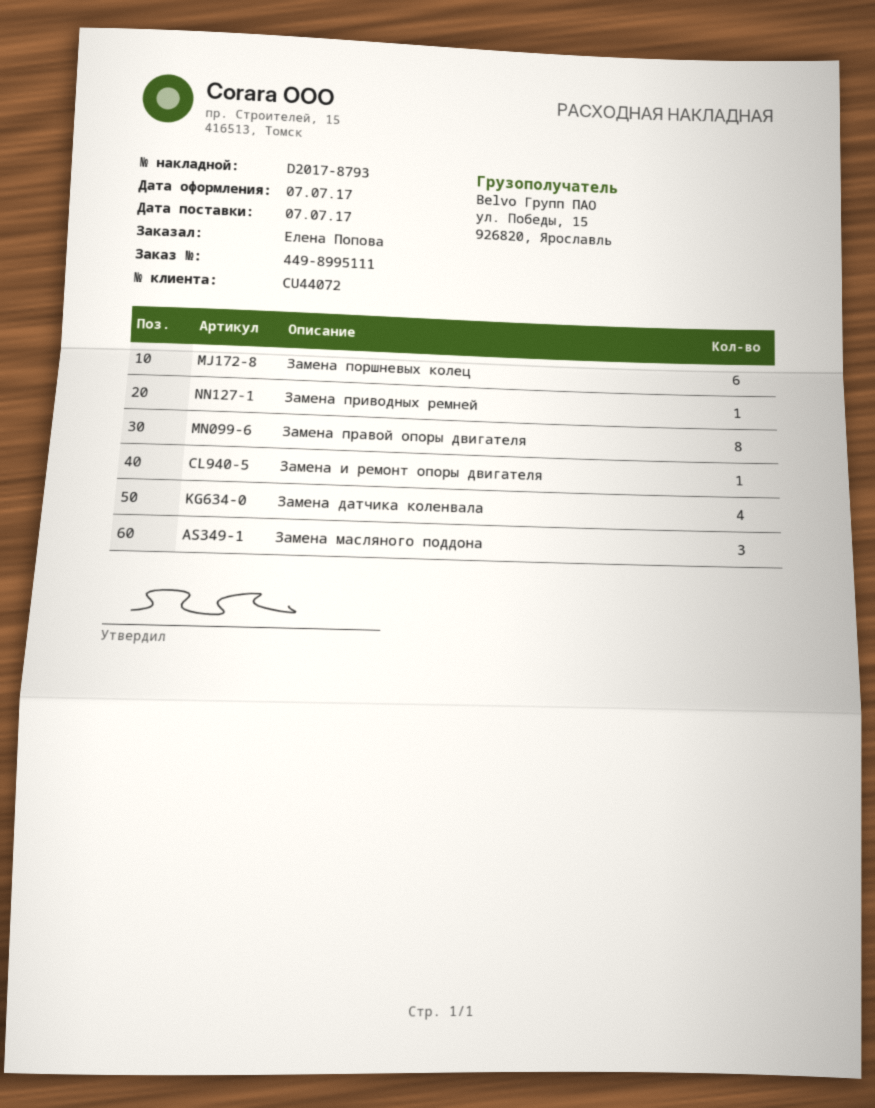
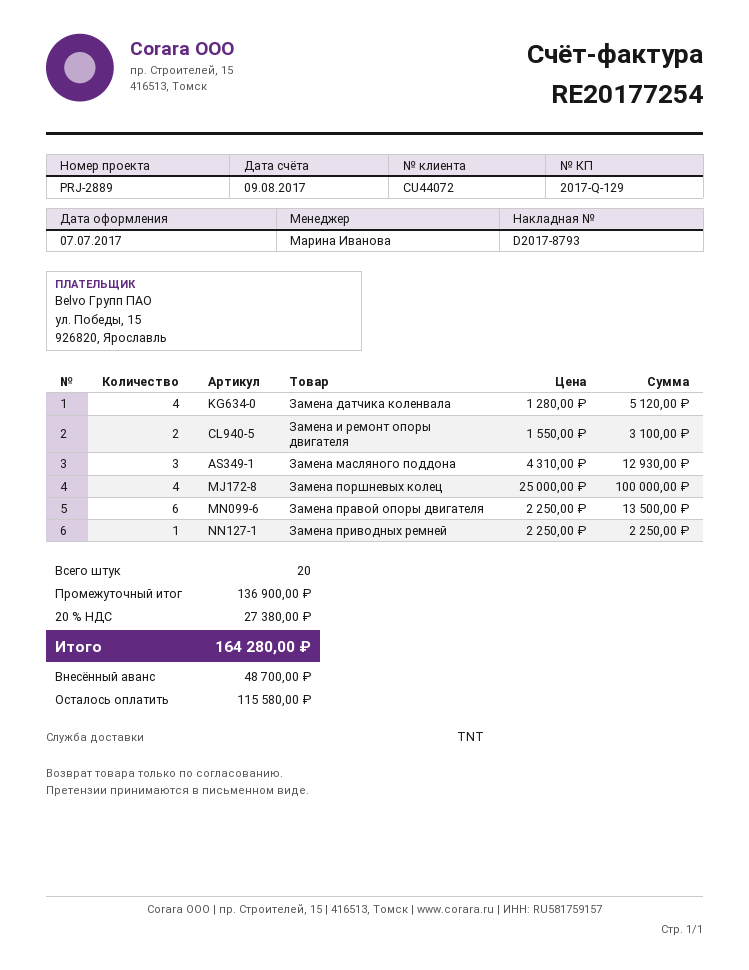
Замена поршневых колец: 6 -> 4
Замена правой опоры двигателя: 8 -> 6
Замена и ремонт опоры двигателя: 1 -> 2

